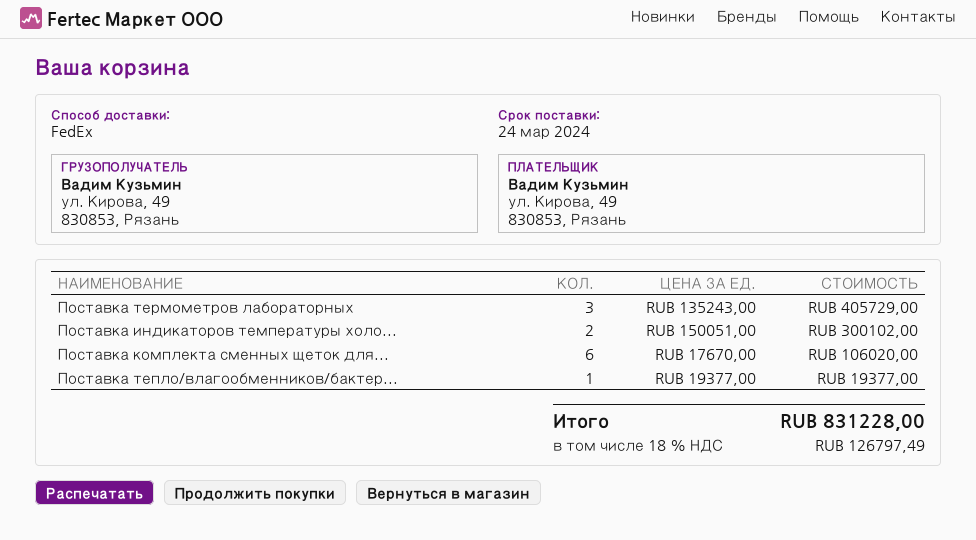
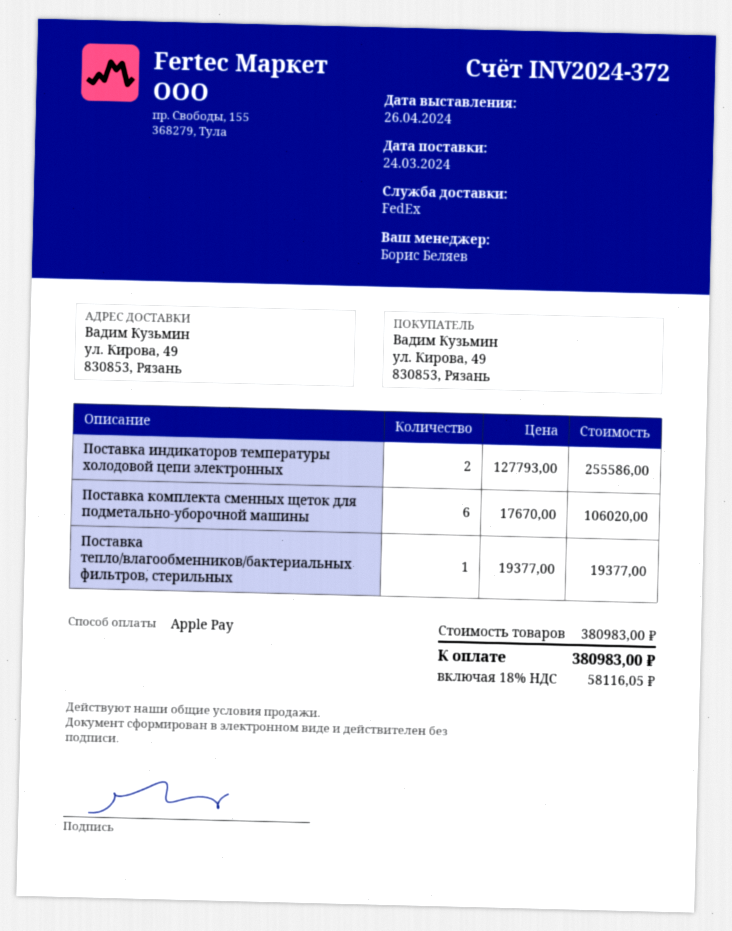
Поставка термометров лабораторных: 3 x 135243.00 = 405729.00 -> none
Поставка индикаторов температуры холо...: 2 x 150051.00 = 300102.00 -> 2 x 127793.00 = 255586.00
tax: 18% = 126797.49 -> 18% = 58116.05
total: 831228.00 -> 380983.00

